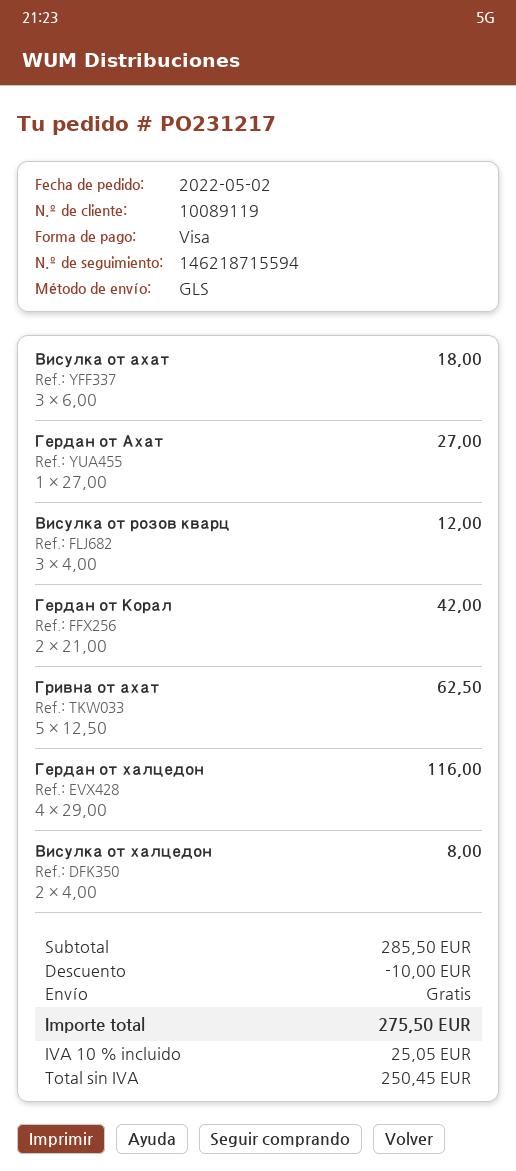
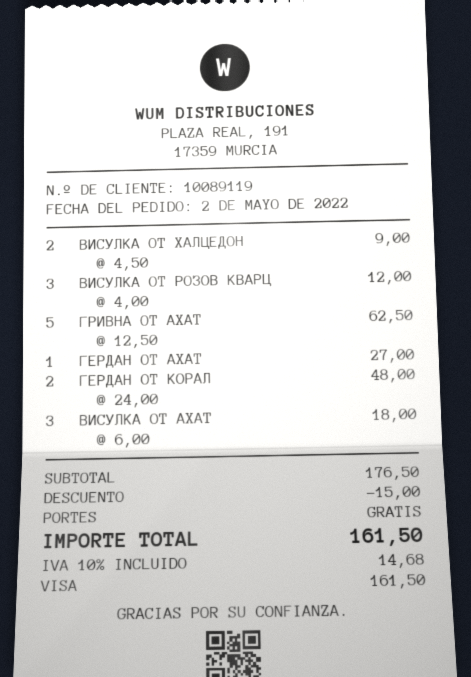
Гердан от Корал: 2 x 21.00 = 42.00 -> 2 x 24.00 = 48.00
Гердан от халцедон: 4 x 29.00 = 116.00 -> none
Висулка от халцедон: 2 x 4.00 = 8.00 -> 2 x 4.50 = 9.00
subtotal: 285.50 -> 176.50
discount: 10.00 -> 15.00
tax: 10% = 25.05 -> 10% = 14.68
total: 275.50 -> 161.50

